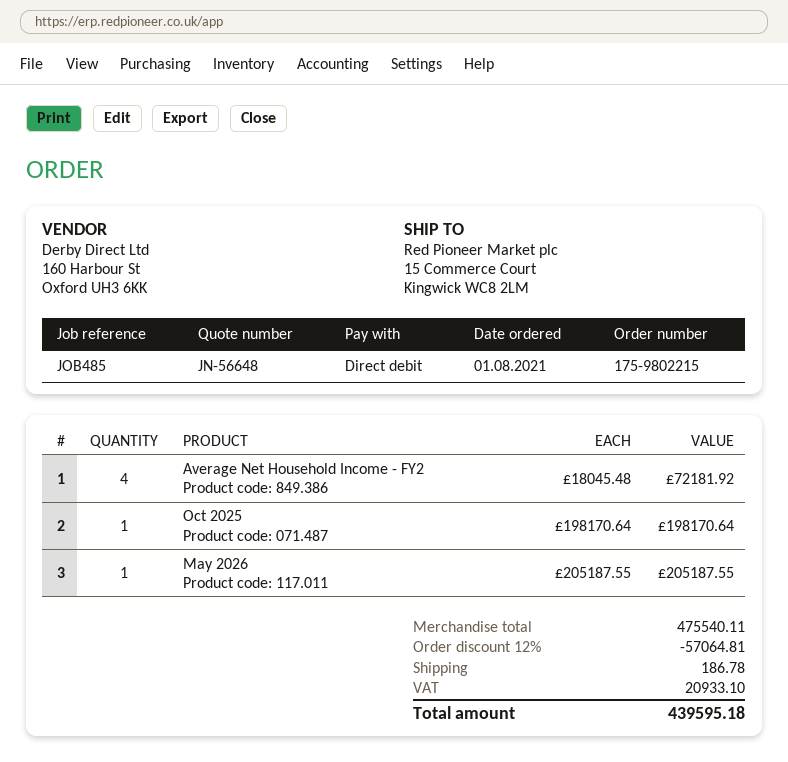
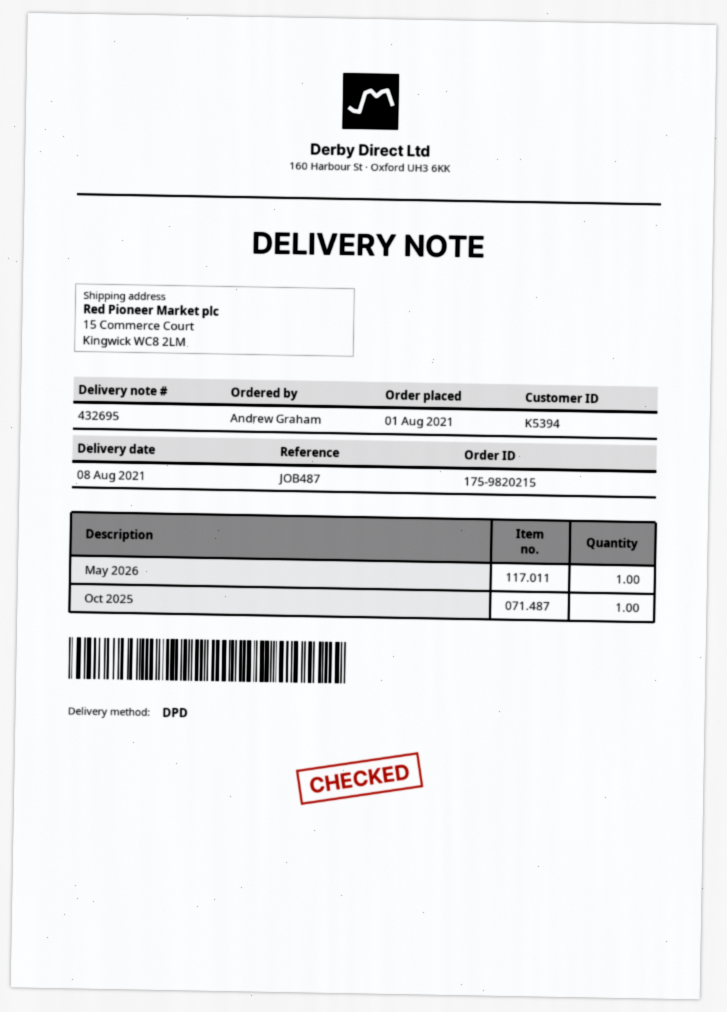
order number: 175-9802215 -> 175-9820215
reference: JOB485 -> JOB487
Average Net Household Income - FY2: 4 -> none

